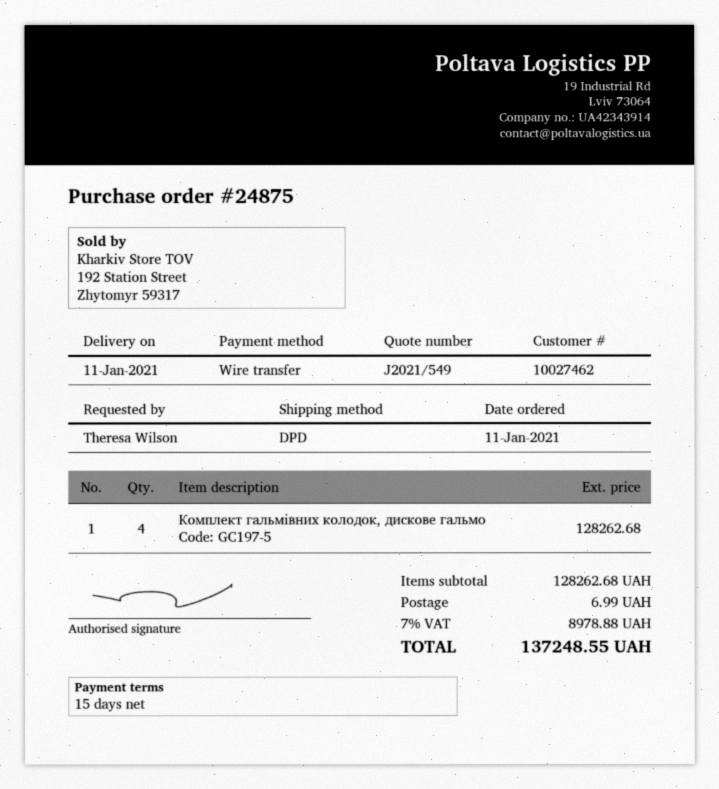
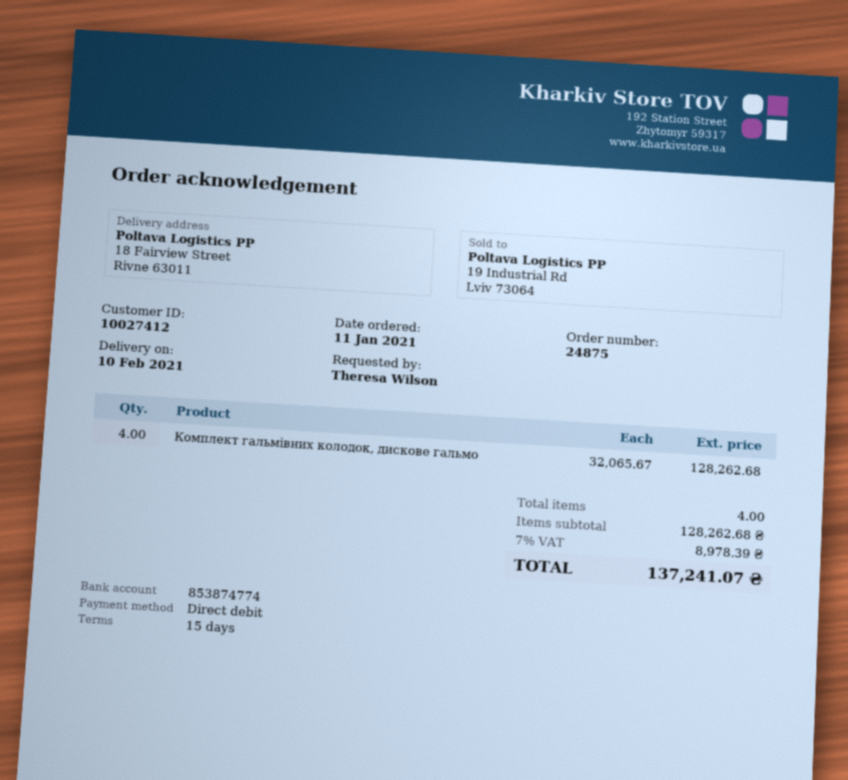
delivery date: 2021-01-11 -> 2021-02-10
customer number: 10027462 -> 10027412
payment method: bank transfer -> direct debit
shipping: 6.99 -> none
tax: 7% = 8978.88 -> 7% = 8978.39
total: 137248.55 -> 137241.07

